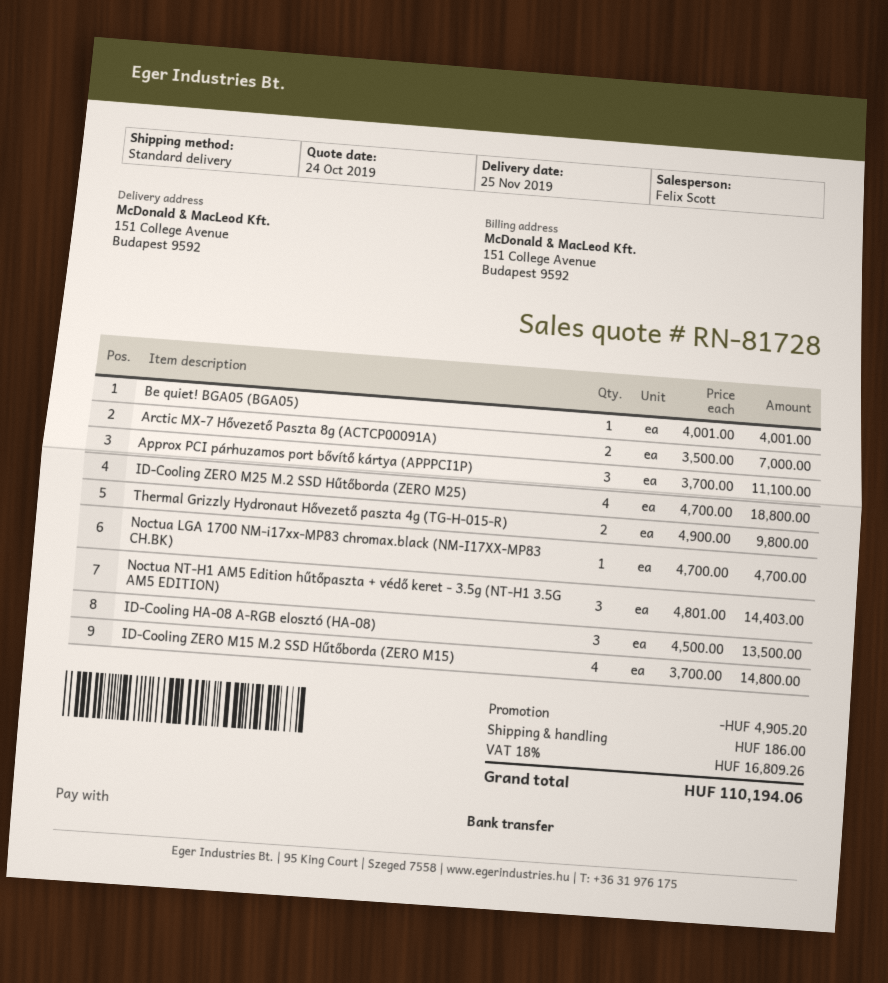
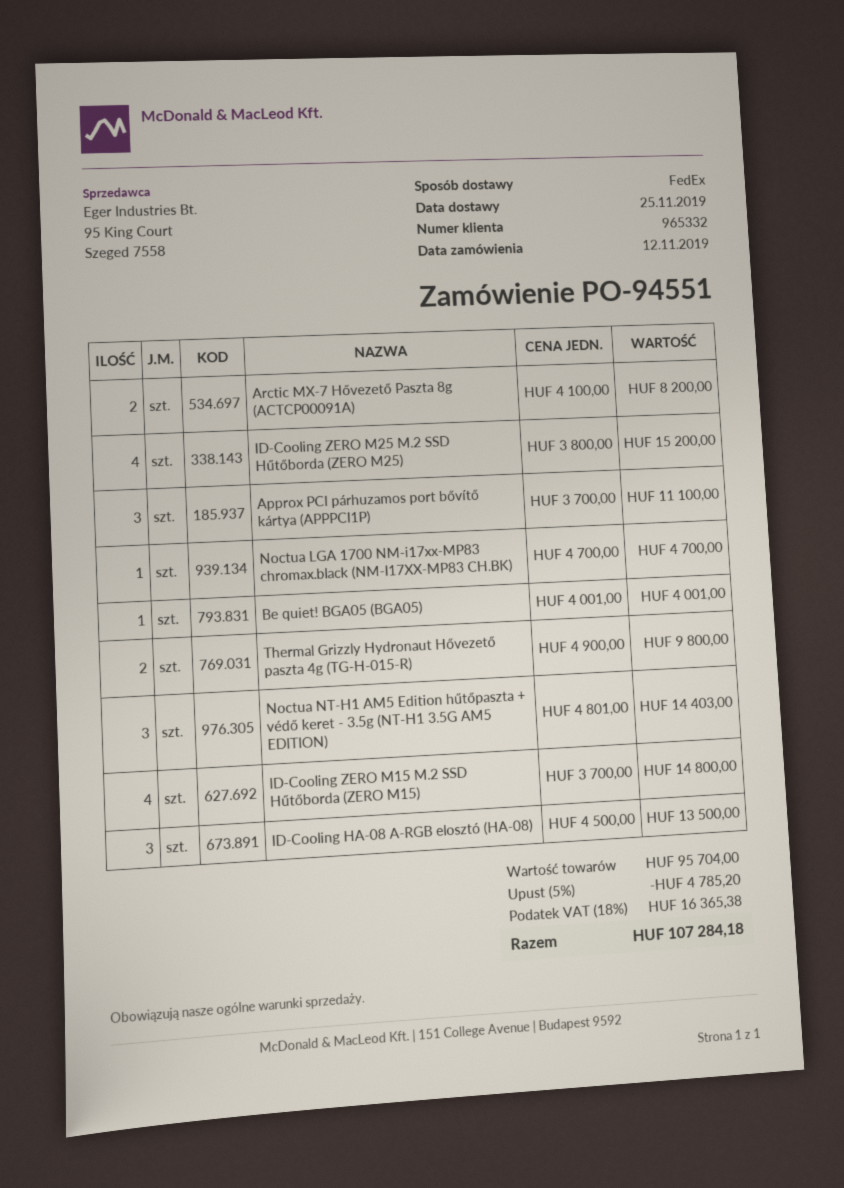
shipping method: standard -> FedEx
Arctic MX-7 Hővezető Paszta 8g (ACTCP00091A): 2 x 3500.00 = 7000.00 -> 2 x 4100.00 = 8200.00
ID-Cooling ZERO M25 M.2 SSD Hűtőborda (ZERO M25): 4 x 4700.00 = 18800.00 -> 4 x 3800.00 = 15200.00
discount: 4905.20 -> 4785.20
shipping: 186.00 -> none
tax: 18% = 16809.26 -> 18% = 16365.38
total: 110194.06 -> 107284.18

